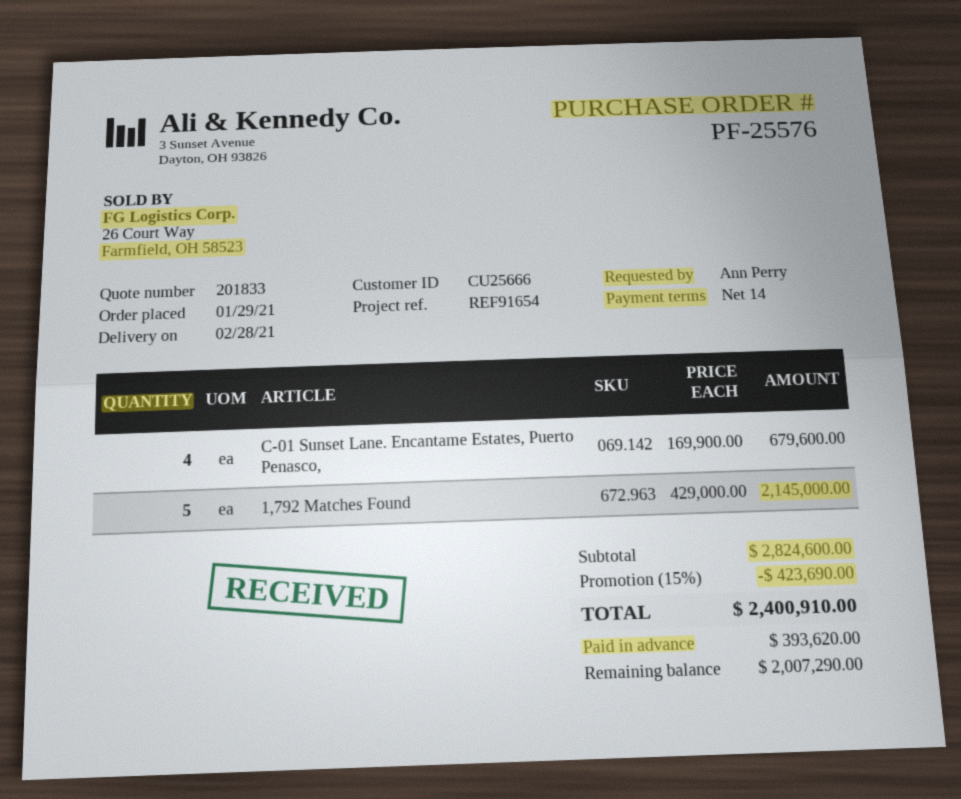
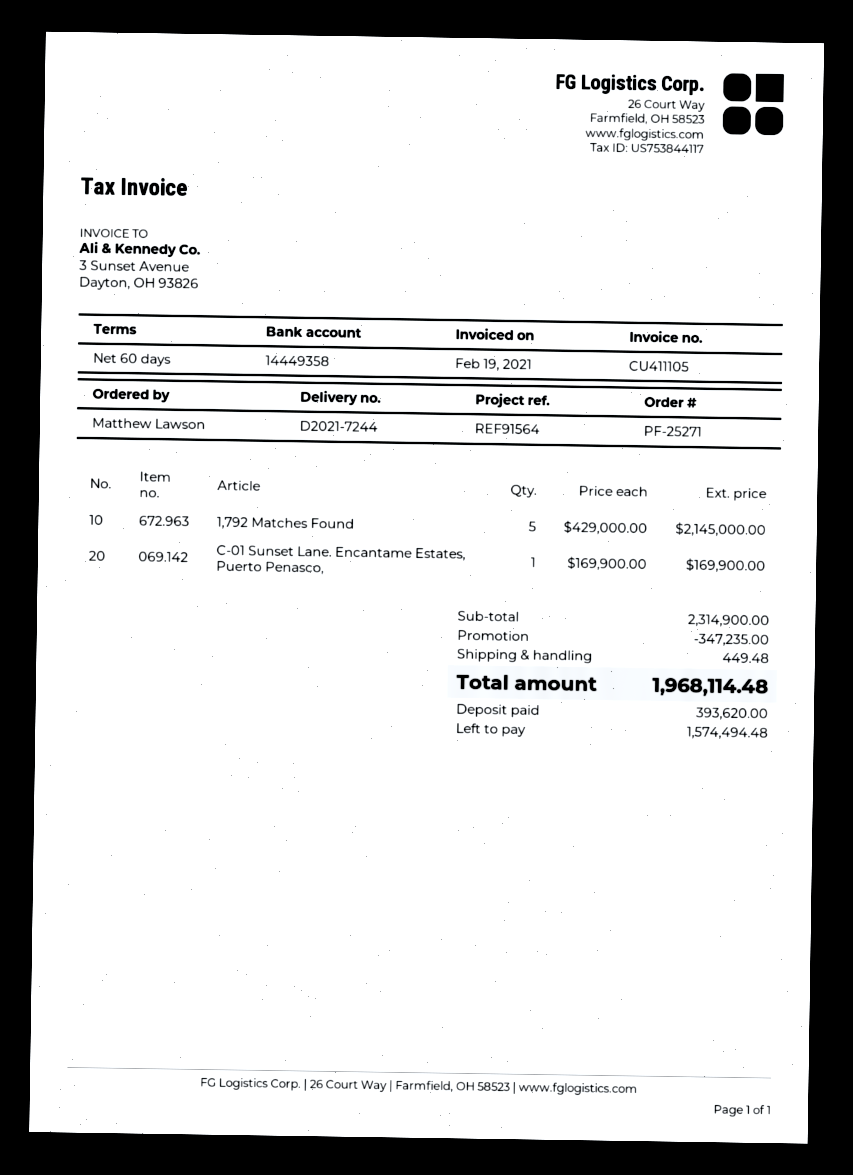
order number: PF-25576 -> PF-25271
payment terms: 14 days -> 60 days
reference: REF91654 -> REF91564
ordered by: Ann Perry -> Matthew Lawson
C-01 Sunset Lane. Encantame Estates, Puerto Penasco,: 4 x 169900.00 = 679600.00 -> 1 x 169900.00 = 169900.00
subtotal: 2824600.00 -> 2314900.00
discount: 423690.00 -> 347235.00
shipping: none -> 449.48
total: 2400910.00 -> 1968114.48
balance: 2007290.00 -> 1574494.48

